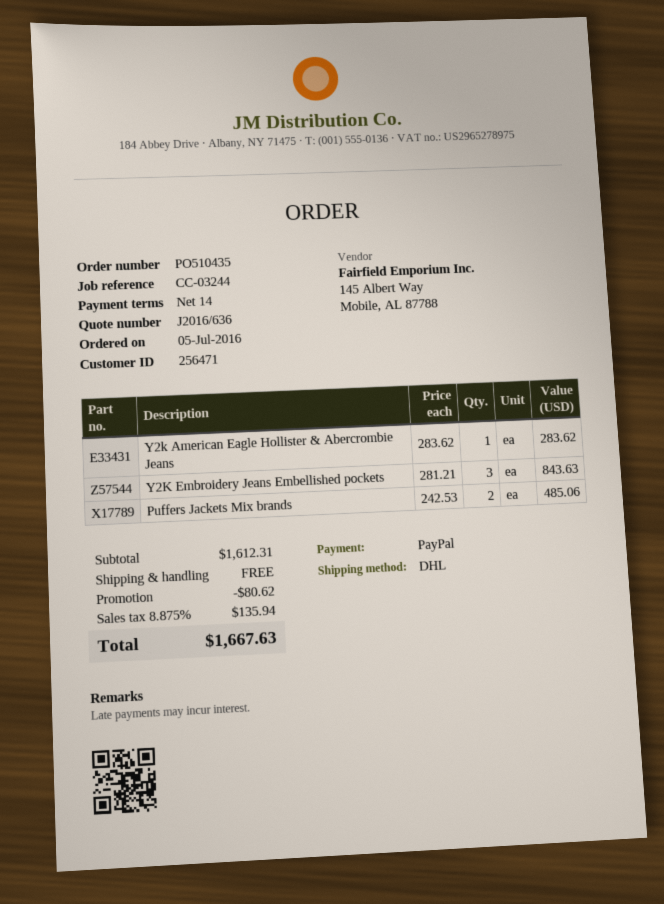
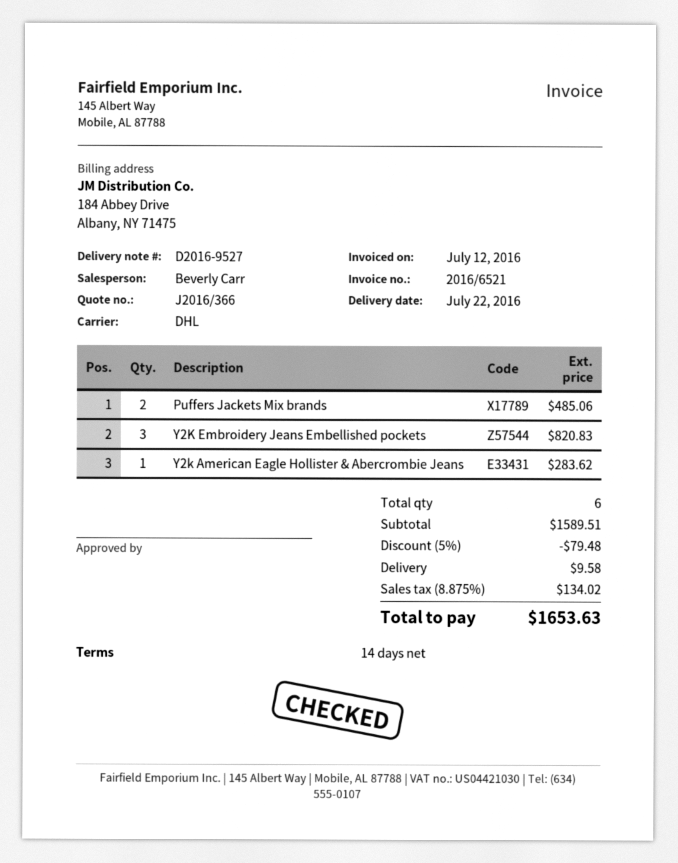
quote number: J2016/636 -> J2016/366
Y2K Embroidery Jeans Embellished pockets: 3 for 843.63 -> 3 for 820.83
subtotal: 1612.31 -> 1589.51
discount: 80.62 -> 79.48
shipping: 0.00 -> 9.58
tax: 8.875% = 135.94 -> 8.875% = 134.02
total: 1667.63 -> 1653.63

